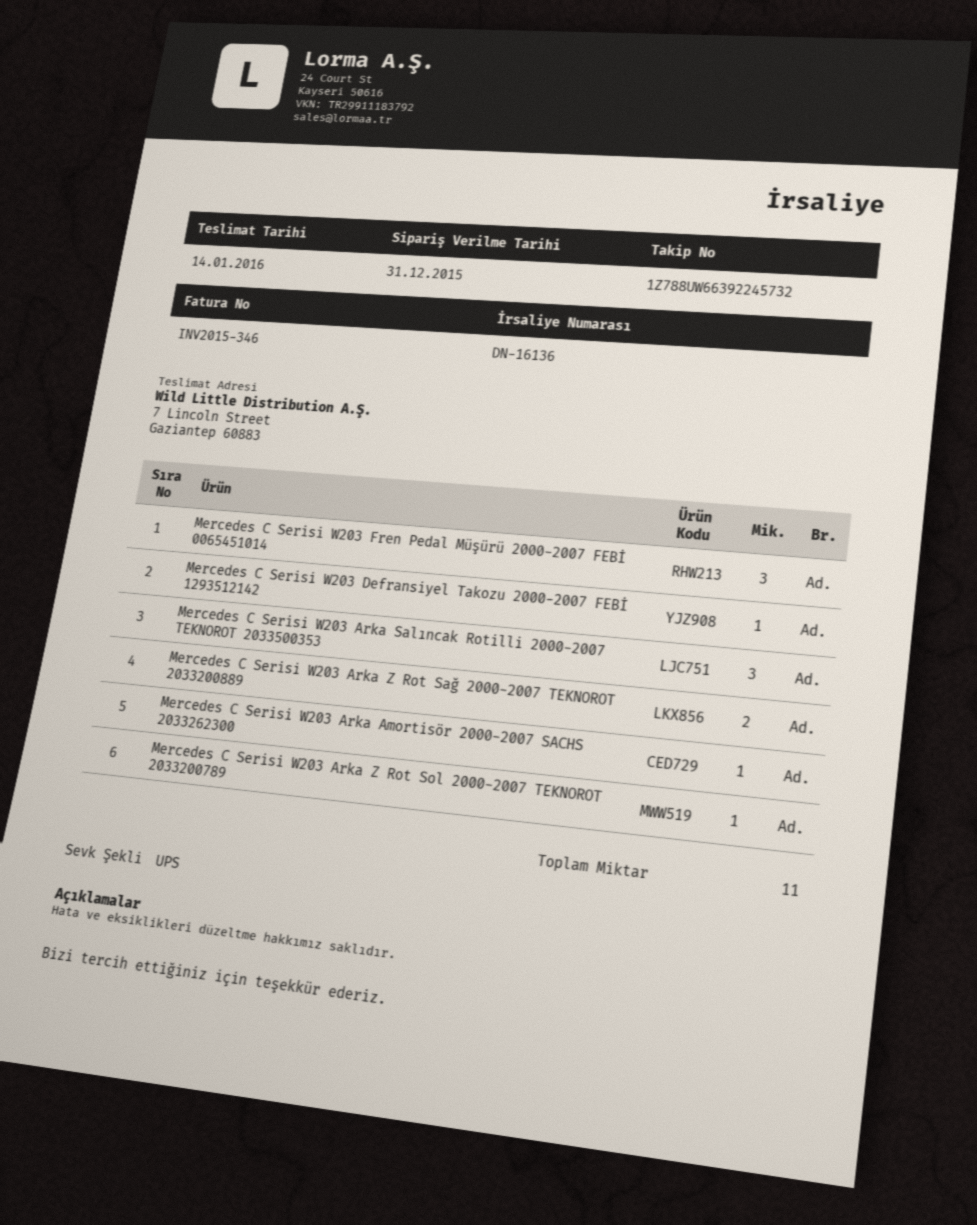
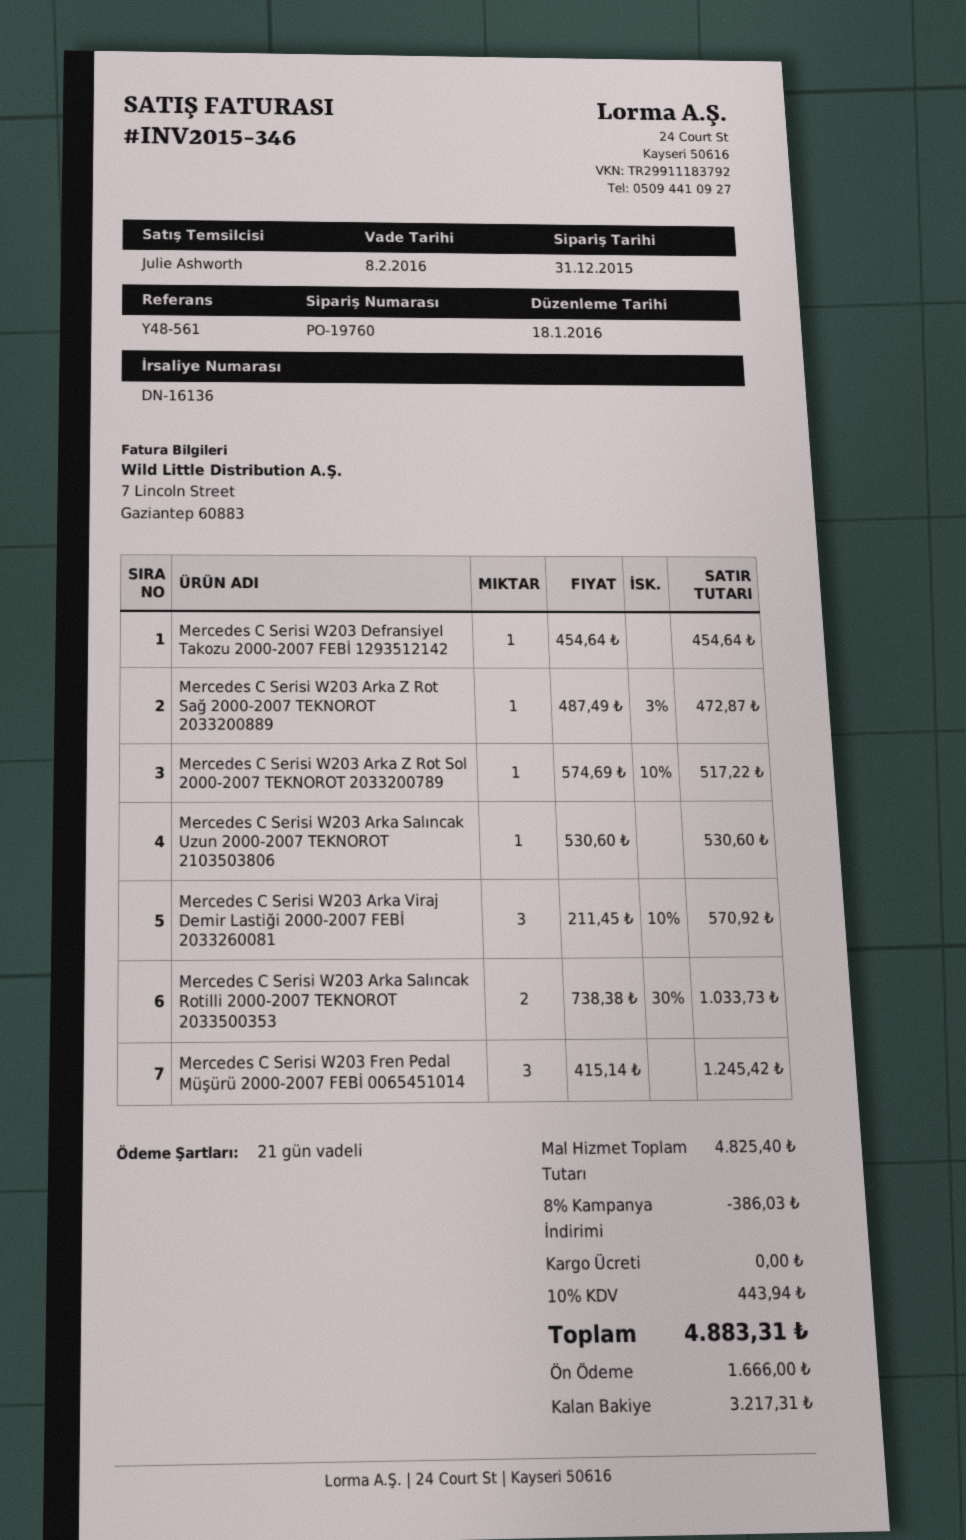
Mercedes C Serisi W203 Arka Salıncak Rotilli 2000-2007 TEKNOROT 2033500353: 3 -> 2
Mercedes C Serisi W203 Arka Z Rot Sağ 2000-2007 TEKNOROT 2033200889: 2 -> 1
Mercedes C Serisi W203 Arka Amortisör 2000-2007 SACHS 2033262300: 1 -> none
Mercedes C Serisi W203 Arka Salıncak Uzun 2000-2007 TEKNOROT 2103503806: none -> 1
Mercedes C Serisi W203 Arka Viraj Demir Lastiği 2000-2007 FEBİ 2033260081: none -> 3

